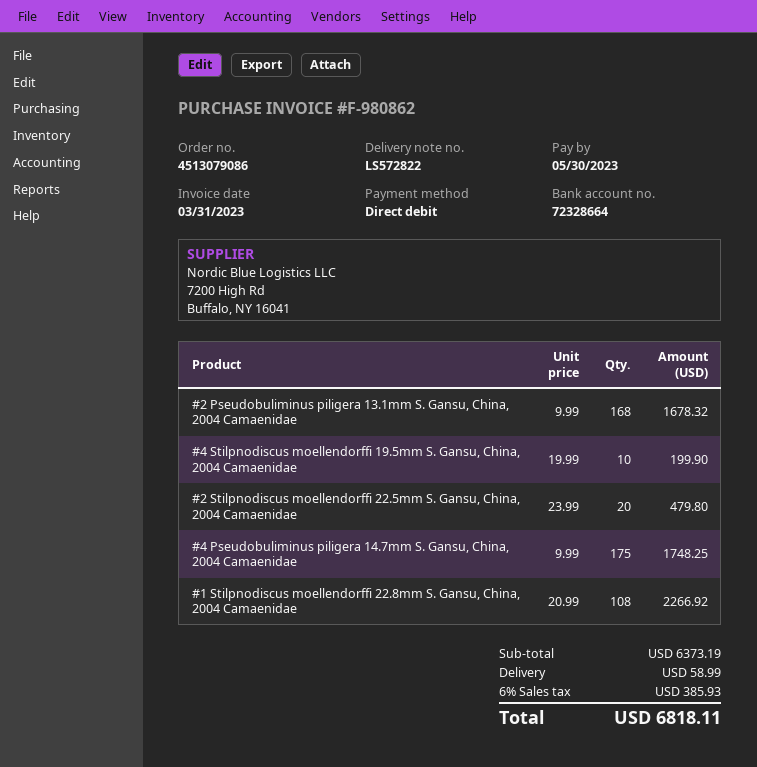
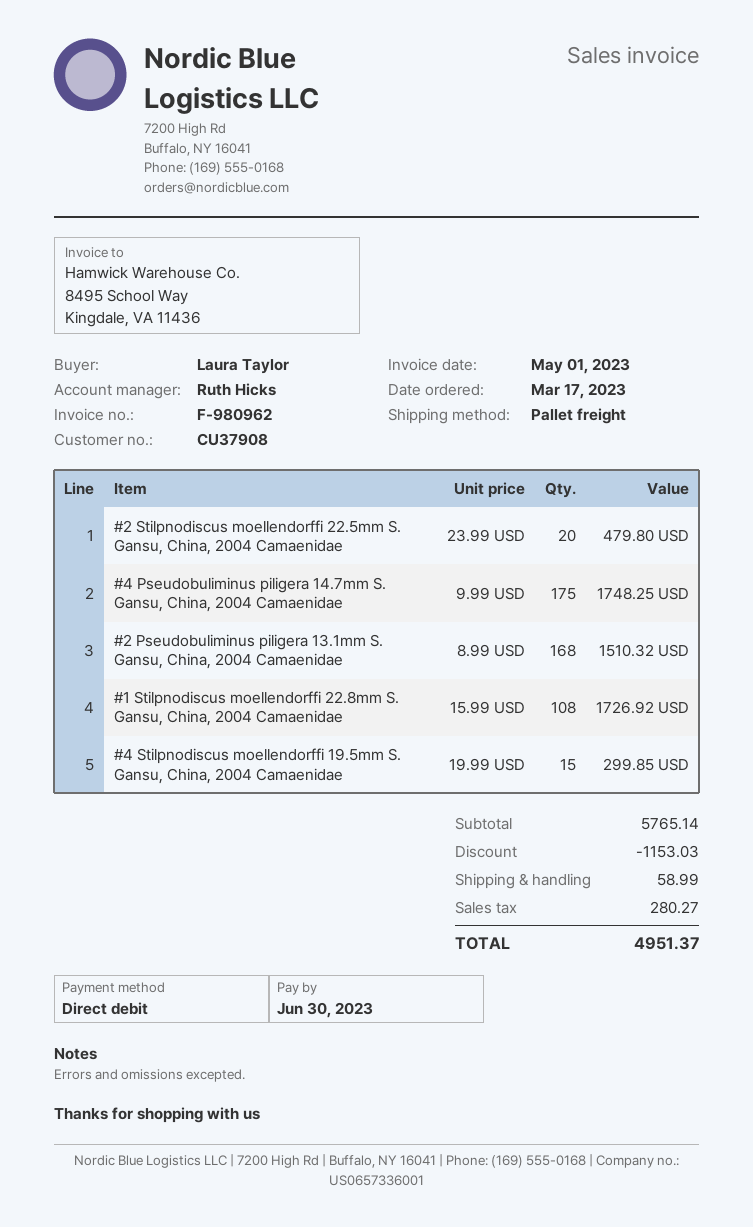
invoice number: F-980862 -> F-980962
invoice date: 2023-03-31 -> 2023-05-01
due date: 2023-05-30 -> 2023-06-30
#2 Pseudobuliminus piligera 13.1mm S. Gansu, China, 2004 Camaenidae: 168 x 9.99 = 1678.32 -> 168 x 8.99 = 1510.32
#4 Stilpnodiscus moellendorffi 19.5mm S. Gansu, China, 2004 Camaenidae: 10 x 19.99 = 199.90 -> 15 x 19.99 = 299.85
#1 Stilpnodiscus moellendorffi 22.8mm S. Gansu, China, 2004 Camaenidae: 108 x 20.99 = 2266.92 -> 108 x 15.99 = 1726.92
subtotal: 6373.19 -> 5765.14
discount: none -> 1153.03
tax: 385.93 -> 280.27
total: 6818.11 -> 4951.37

